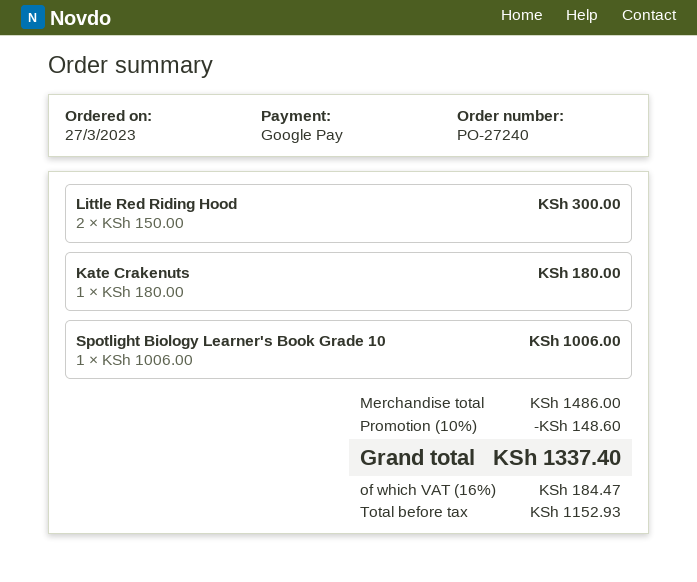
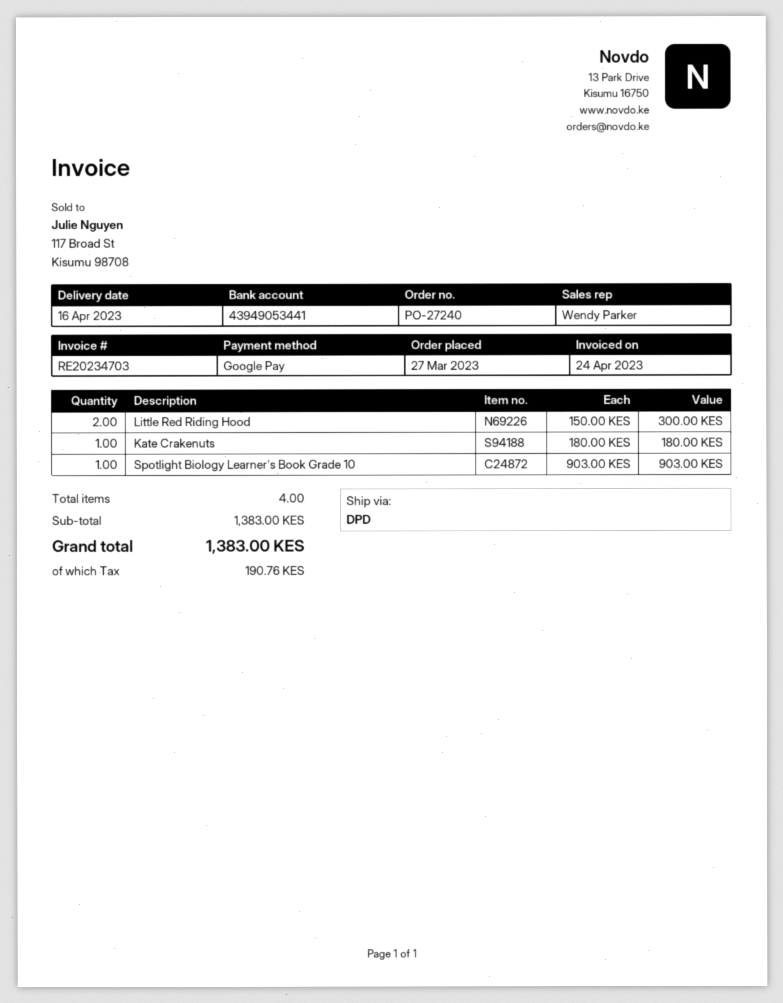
Spotlight Biology Learner's Book Grade 10: 1 x 1006.00 = 1006.00 -> 1 x 903.00 = 903.00
subtotal: 1486.00 -> 1383.00
discount: 10% = 148.60 -> none
tax: 184.47 -> 190.76
total: 1337.40 -> 1383.00

